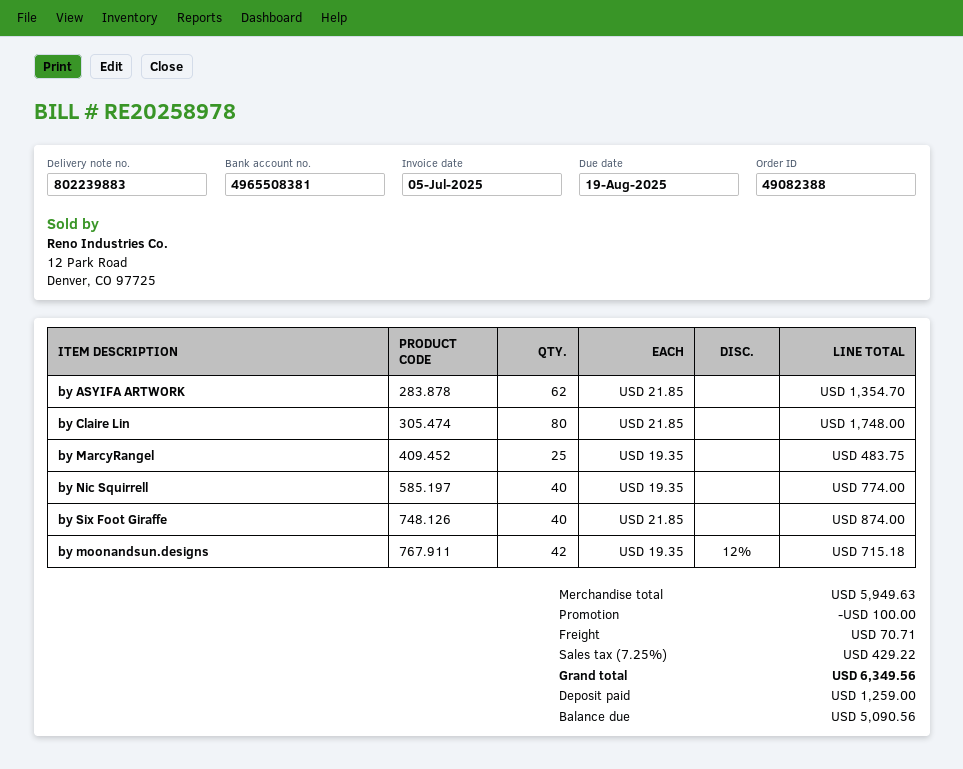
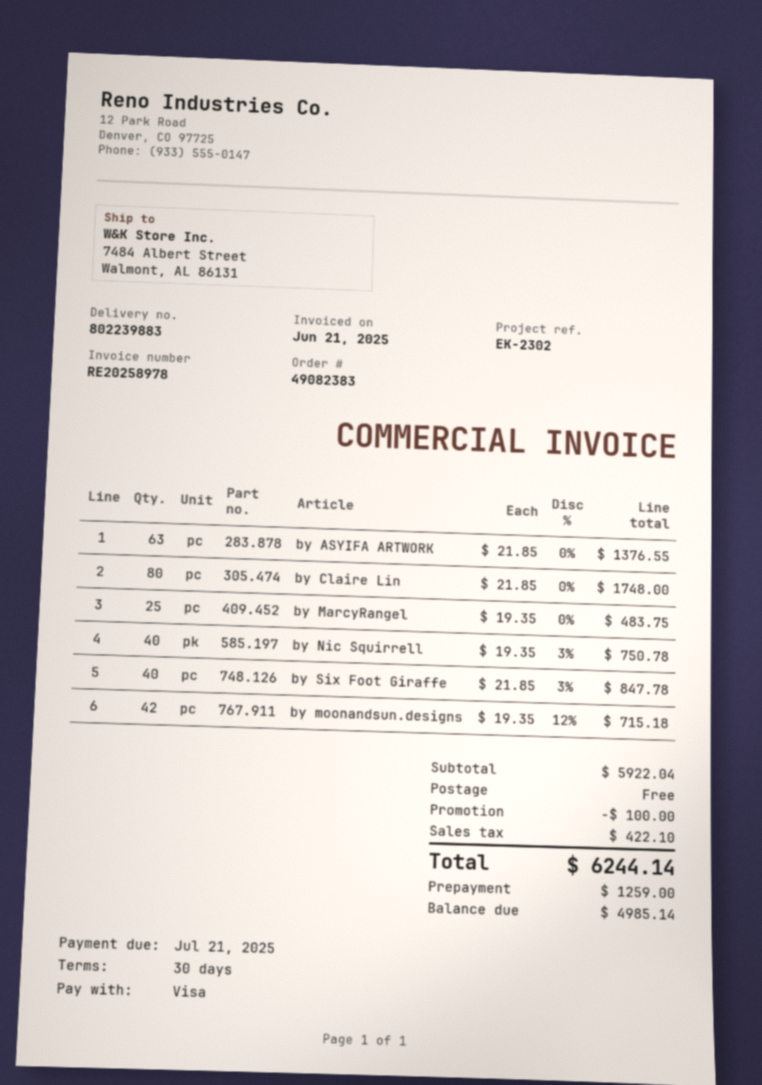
order number: 49082388 -> 49082383
invoice date: 2025-07-05 -> 2025-06-21
due date: 2025-08-19 -> 2025-07-21
by ASYIFA ARTWORK: 62 x 21.85 = 1354.70 -> 63 x 21.85 = 1376.55
by Nic Squirrell: 40 x 19.35 = 774.00 -> 40 x 19.35 - 3% = 750.78
by Six Foot Giraffe: 40 x 21.85 = 874.00 -> 40 x 21.85 - 3% = 847.78
subtotal: 5949.63 -> 5922.04
shipping: 70.71 -> 0.00
tax: 429.22 -> 422.10
total: 6349.56 -> 6244.14
balance: 5090.56 -> 4985.14

